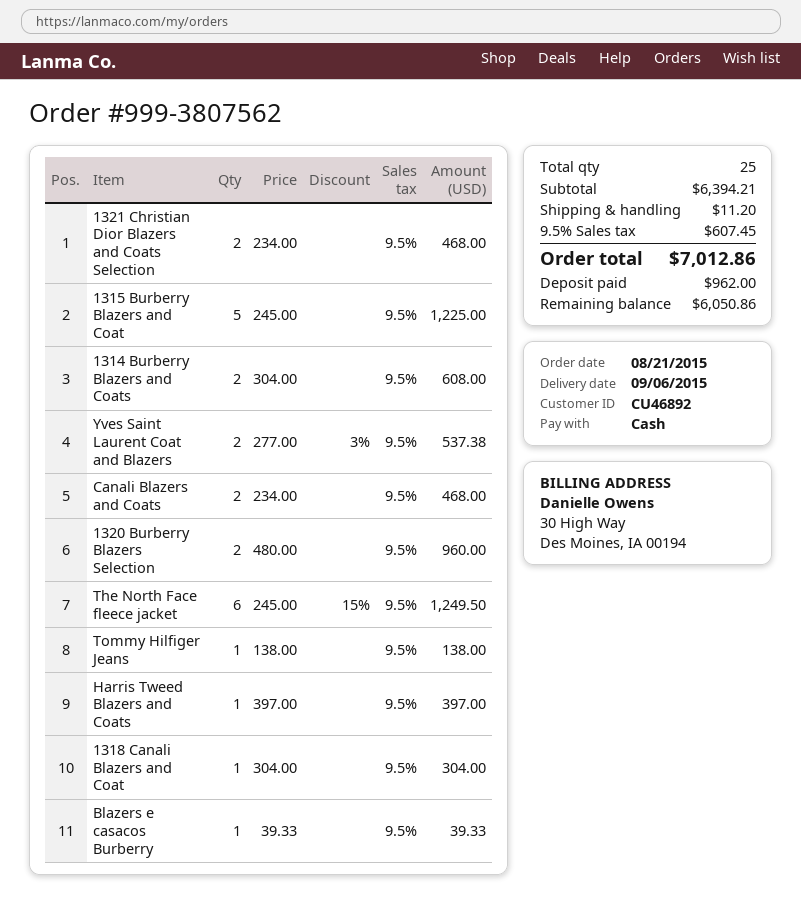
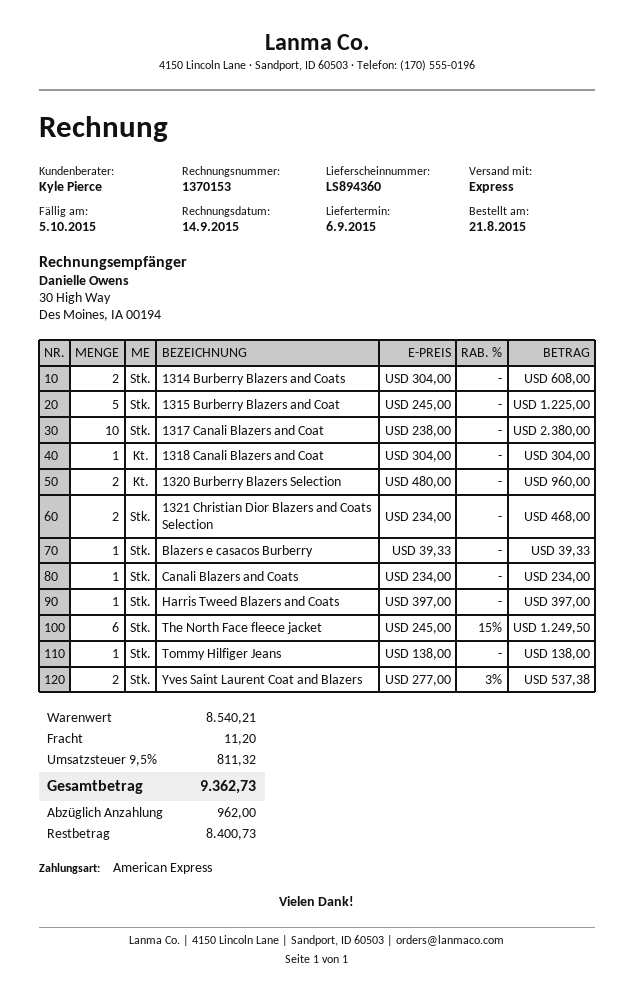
payment method: cash -> American Express
Canali Blazers and Coats: 2 x 234.00 = 468.00 -> 1 x 234.00 = 234.00
1317 Canali Blazers and Coat: none -> 10 x 238.00 = 2380.00
subtotal: 6394.21 -> 8540.21
tax: 9.5% = 607.45 -> 9.5% = 811.32
total: 7012.86 -> 9362.73
balance: 6050.86 -> 8400.73

